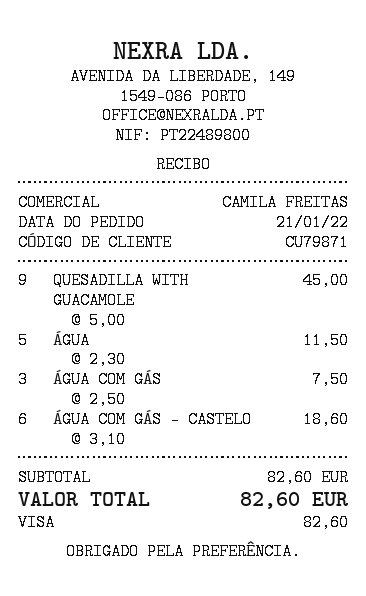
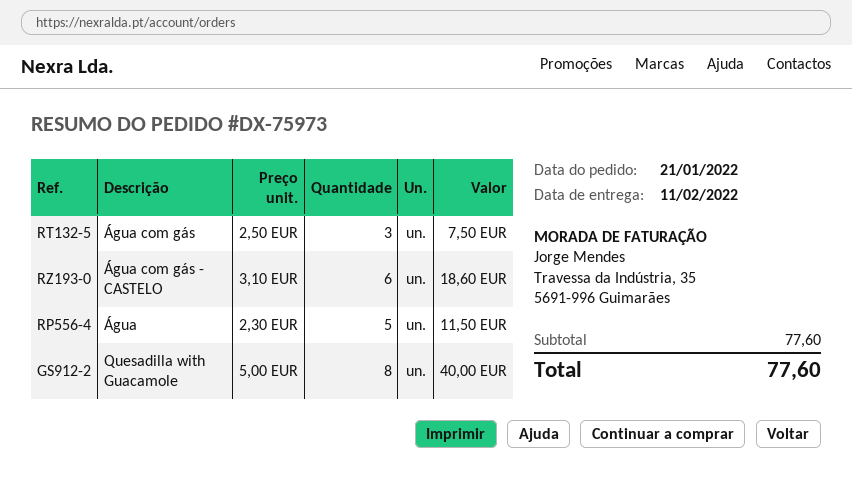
QUESADILLA WITH GUACAMOLE: 9 x 5.00 = 45.00 -> 8 x 5.00 = 40.00
subtotal: 82.60 -> 77.60
total: 82.60 -> 77.60

